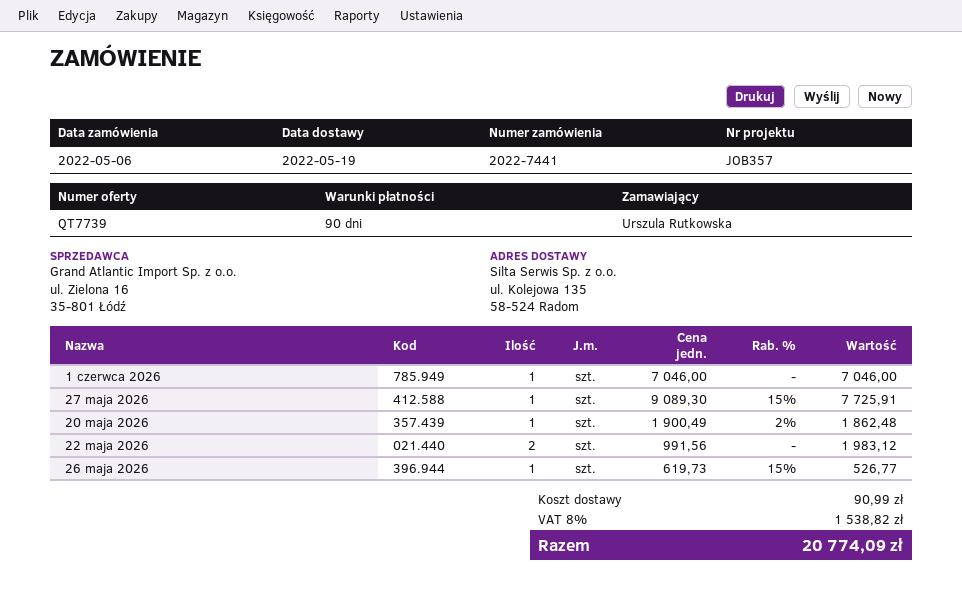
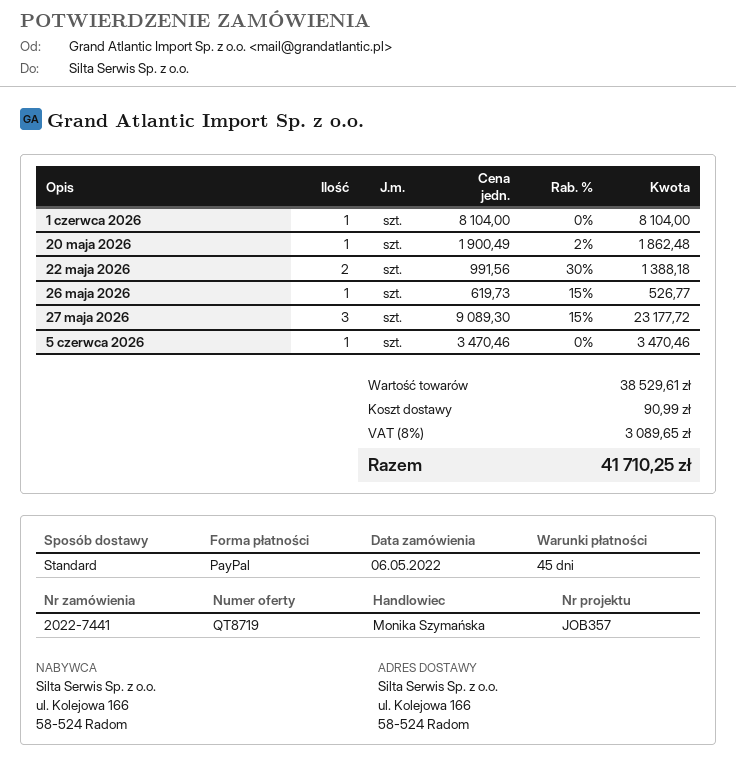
quote number: QT7739 -> QT8719
payment terms: 90 days -> 45 days
ship to: ul. Kolejowa 135, 58-524 Radom -> ul. Kolejowa 166, 58-524 Radom
1 czerwca 2026: 1 x 7046.00 = 7046.00 -> 1 x 8104.00 = 8104.00
27 maja 2026: 1 x 9089.30 - 15% = 7725.91 -> 3 x 9089.30 - 15% = 23177.72
22 maja 2026: 2 x 991.56 = 1983.12 -> 2 x 991.56 - 30% = 1388.18
5 czerwca 2026: none -> 1 x 3470.46 = 3470.46
tax: 8% = 1538.82 -> 8% = 3089.65
total: 20774.09 -> 41710.25

